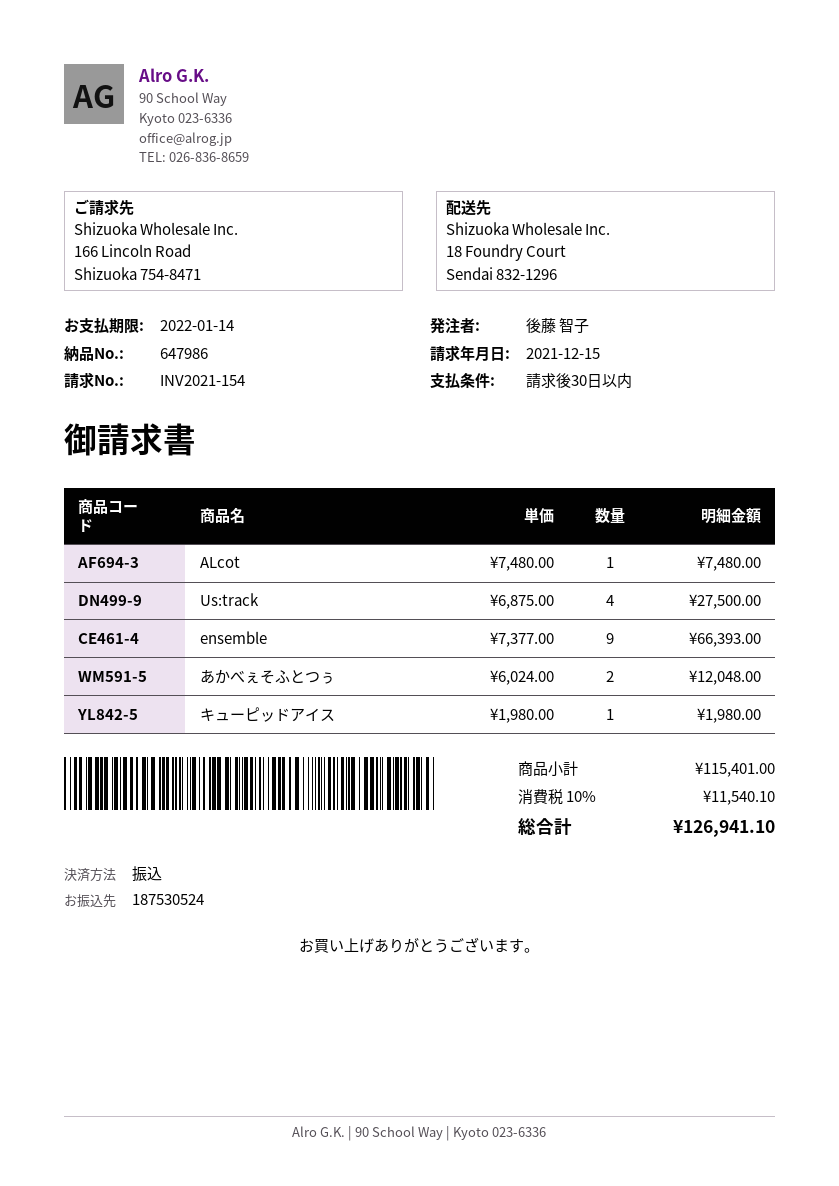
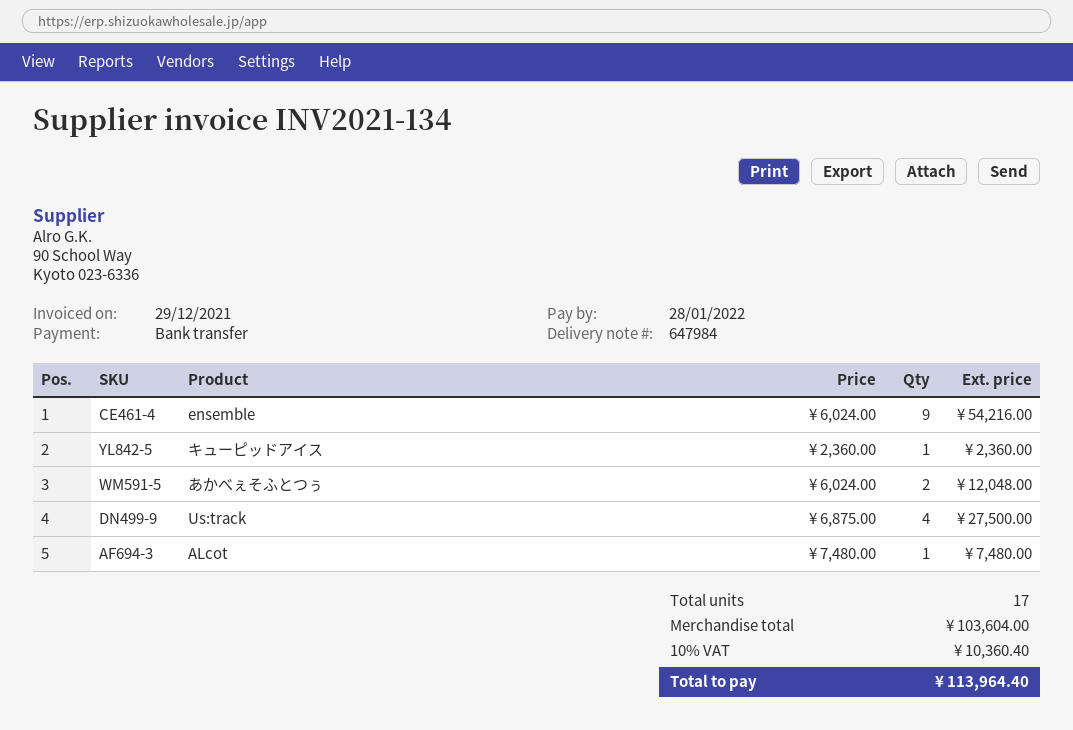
delivery note number: 647986 -> 647984
invoice number: INV2021-154 -> INV2021-134
invoice date: 2021-12-15 -> 2021-12-29
due date: 2022-01-14 -> 2022-01-28
ensemble: 9 x 7377.00 = 66393.00 -> 9 x 6024.00 = 54216.00
キューピッドアイス: 1 x 1980.00 = 1980.00 -> 1 x 2360.00 = 2360.00
subtotal: 115401.00 -> 103604.00
tax: 10% = 11540.10 -> 10% = 10360.40
total: 126941.10 -> 113964.40

